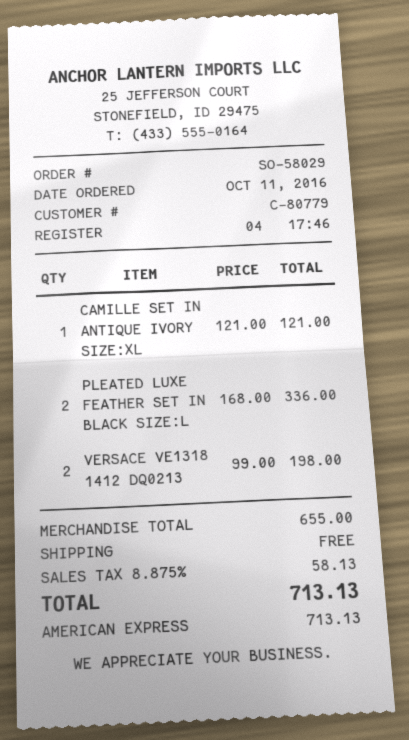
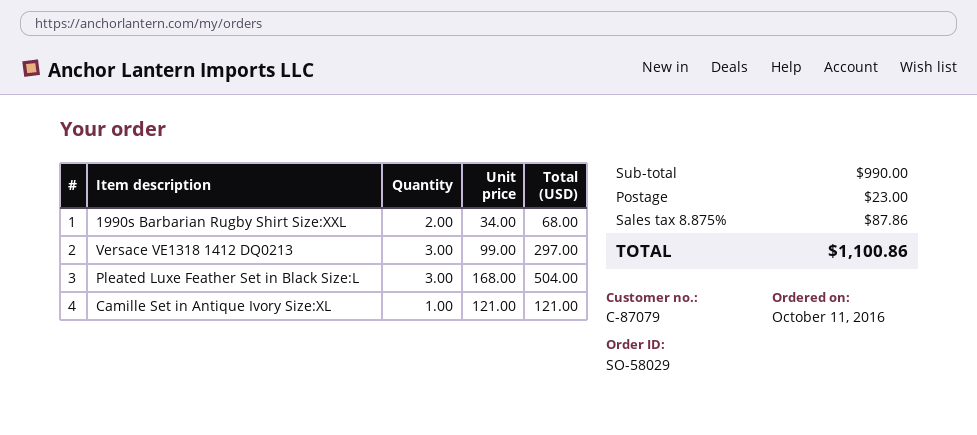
customer number: C-80779 -> C-87079
PLEATED LUXE FEATHER SET IN BLACK SIZE:L: 2 x 168.00 = 336.00 -> 3 x 168.00 = 504.00
VERSACE VE1318 1412 DQ0213: 2 x 99.00 = 198.00 -> 3 x 99.00 = 297.00
1990s Barbarian Rugby Shirt Size:XXL: none -> 2 x 34.00 = 68.00
subtotal: 655.00 -> 990.00
shipping: 0.00 -> 23.00
tax: 8.875% = 58.13 -> 8.875% = 87.86
total: 713.13 -> 1100.86

